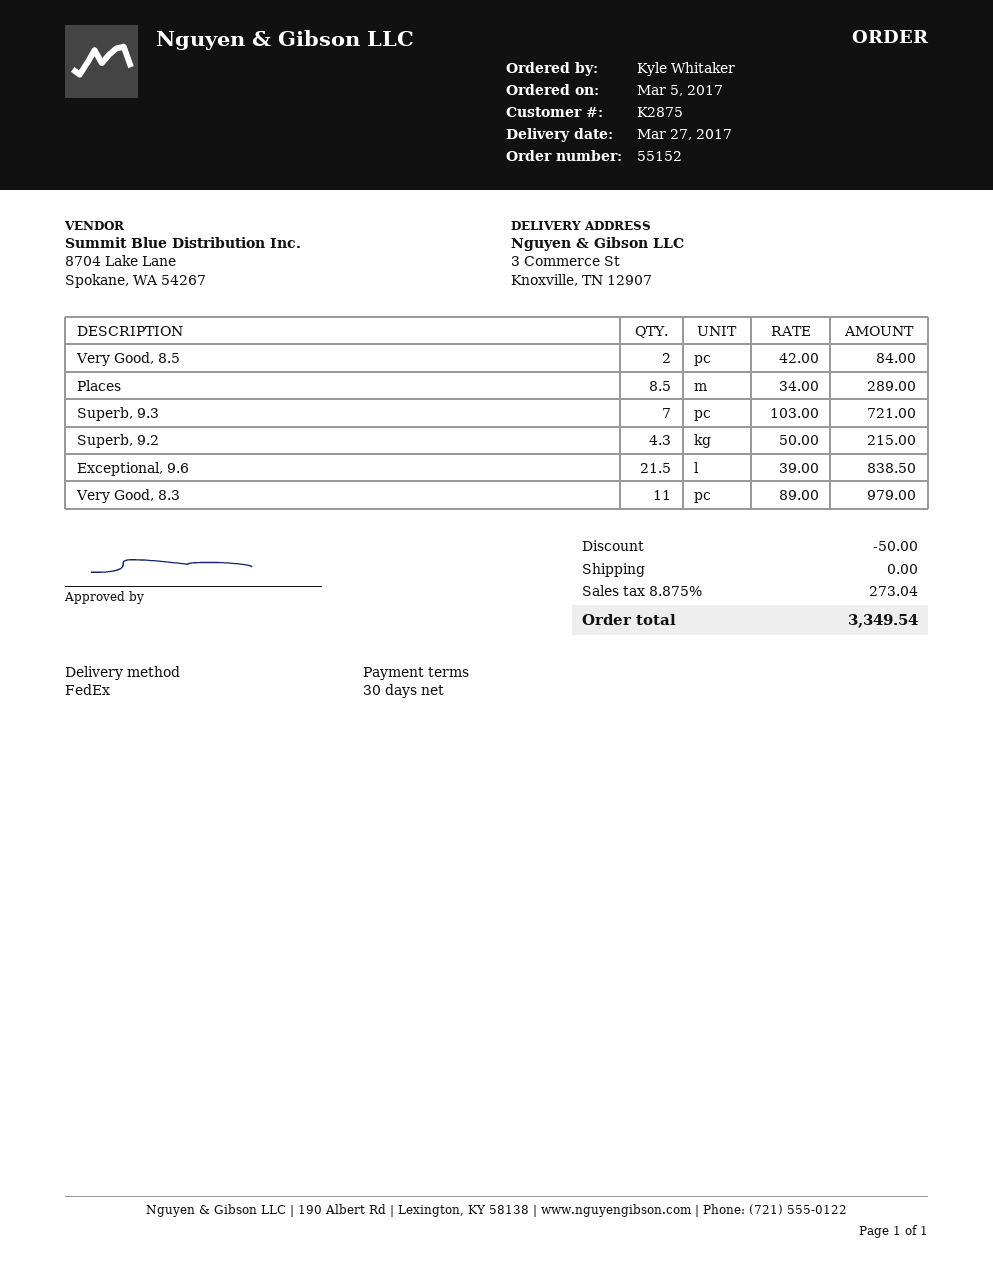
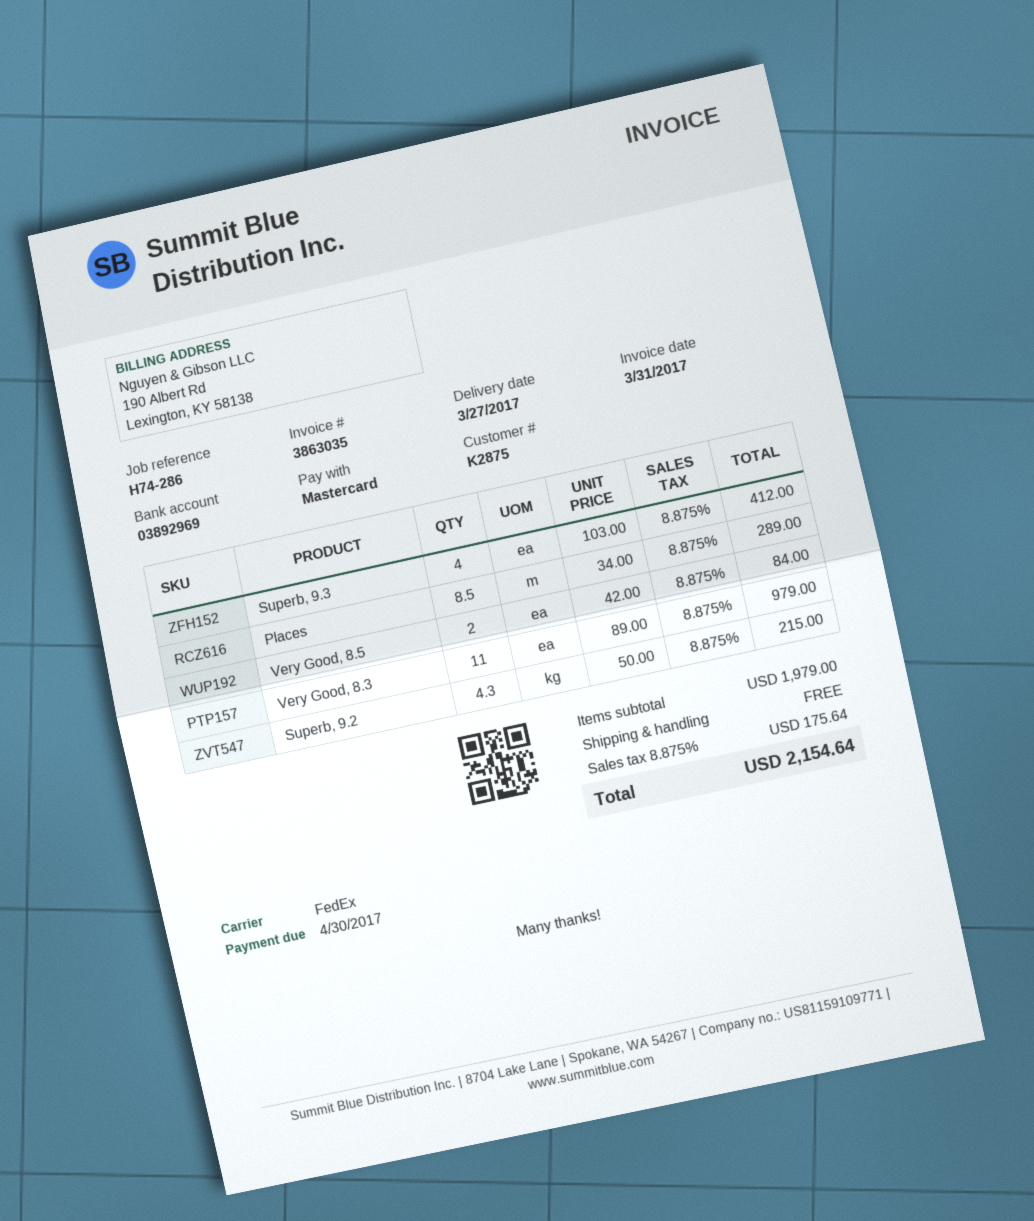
Superb, 9.3: 7 x 103.00 = 721.00 -> 4 x 103.00 = 412.00
Exceptional, 9.6: 21.5 x 39.00 = 838.50 -> none
discount: 50.00 -> none
tax: 8.875% = 273.04 -> 8.875% = 175.64
total: 3349.54 -> 2154.64

